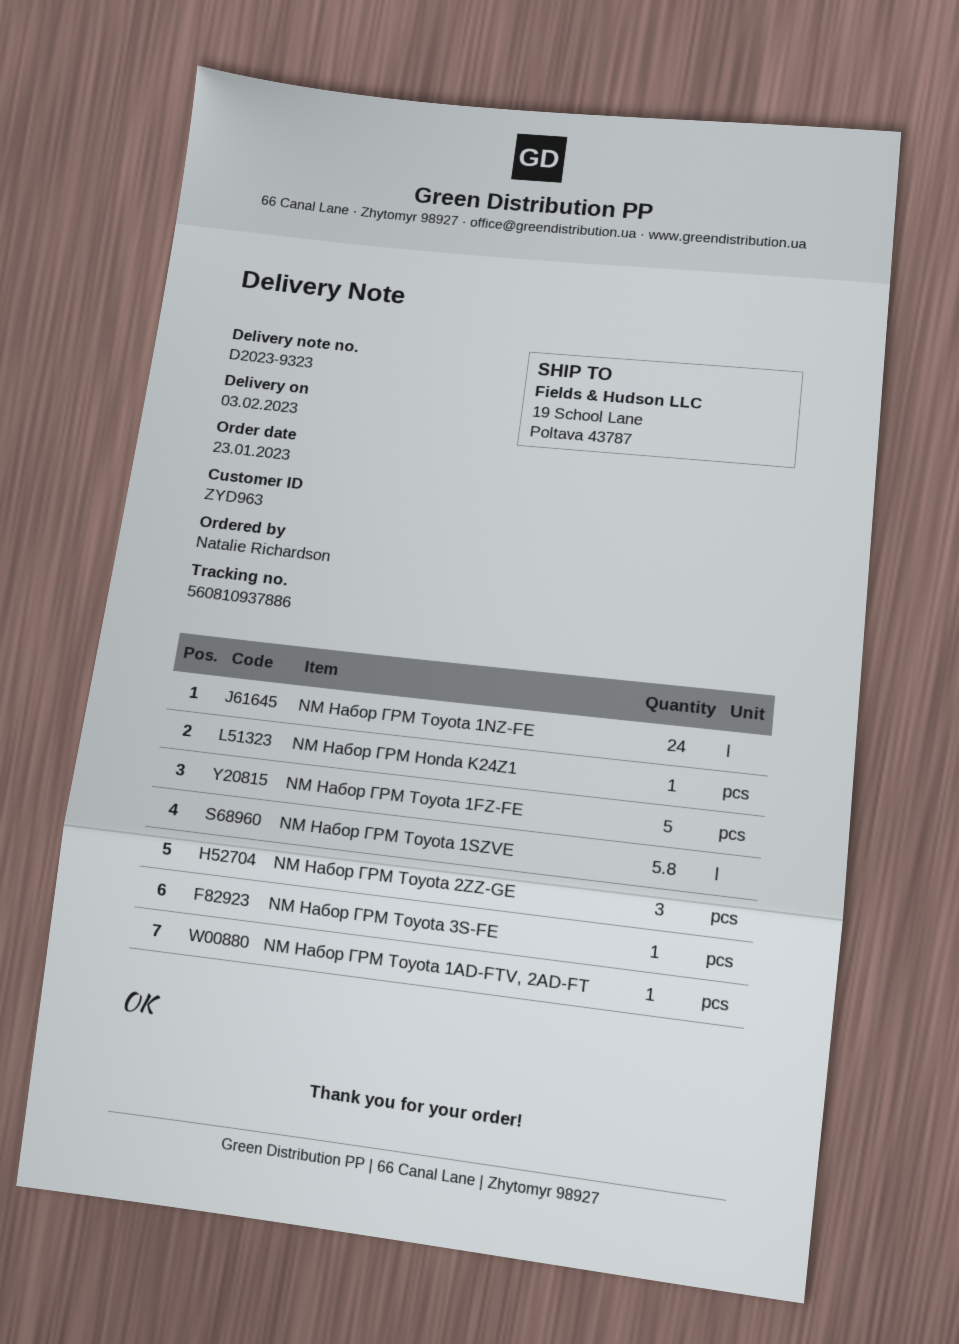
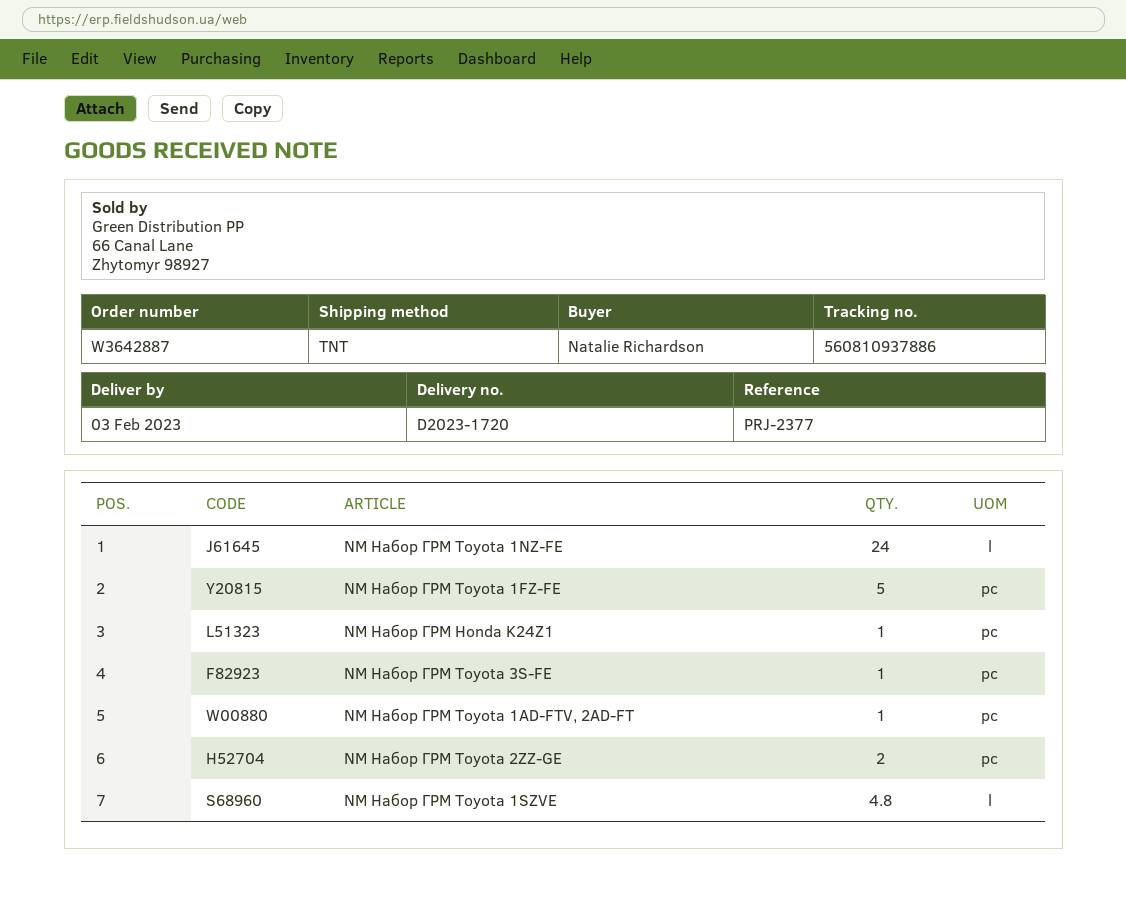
delivery note number: D2023-9323 -> D2023-1720
NM Набор ГРМ Toyota 1SZVE: 5.8 -> 4.8
NM Набор ГРМ Toyota 2ZZ-GE: 3 -> 2

